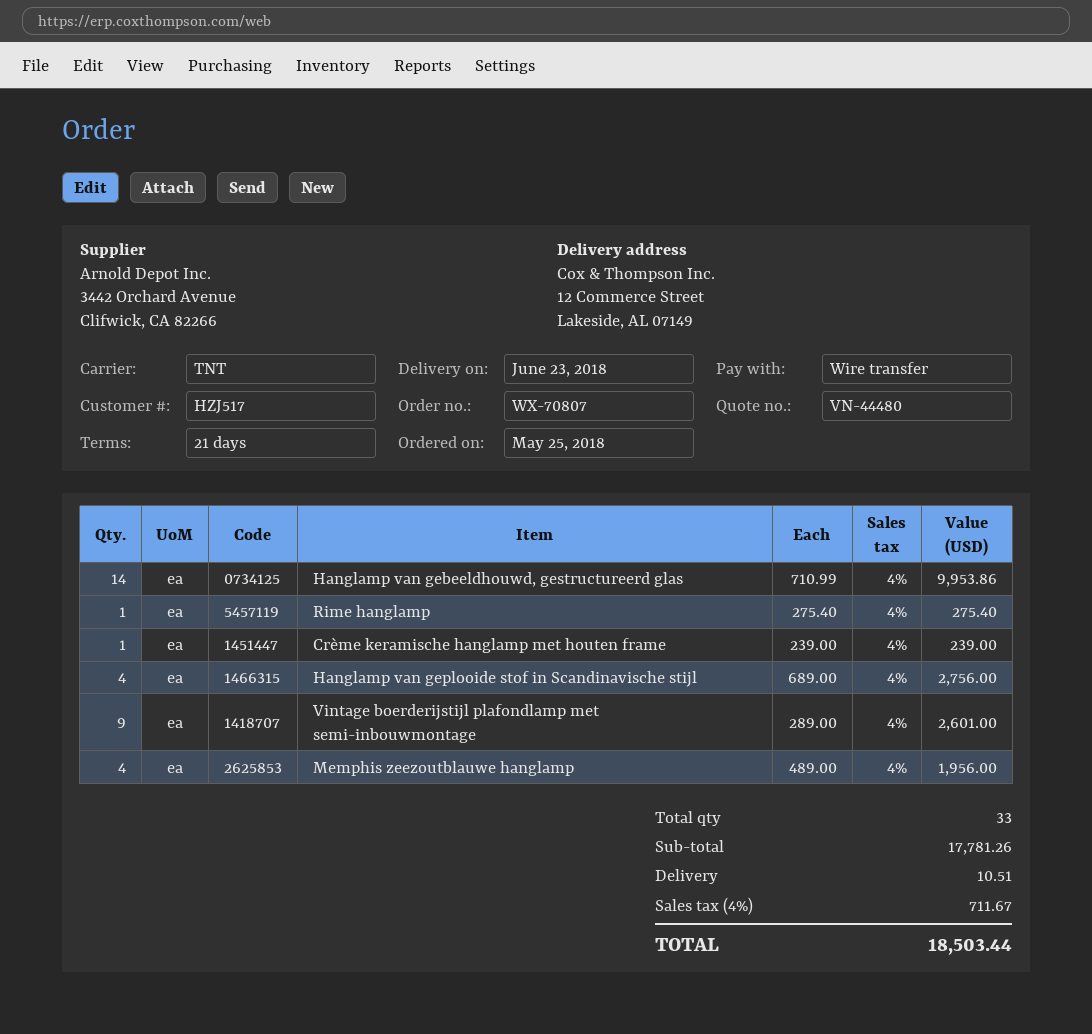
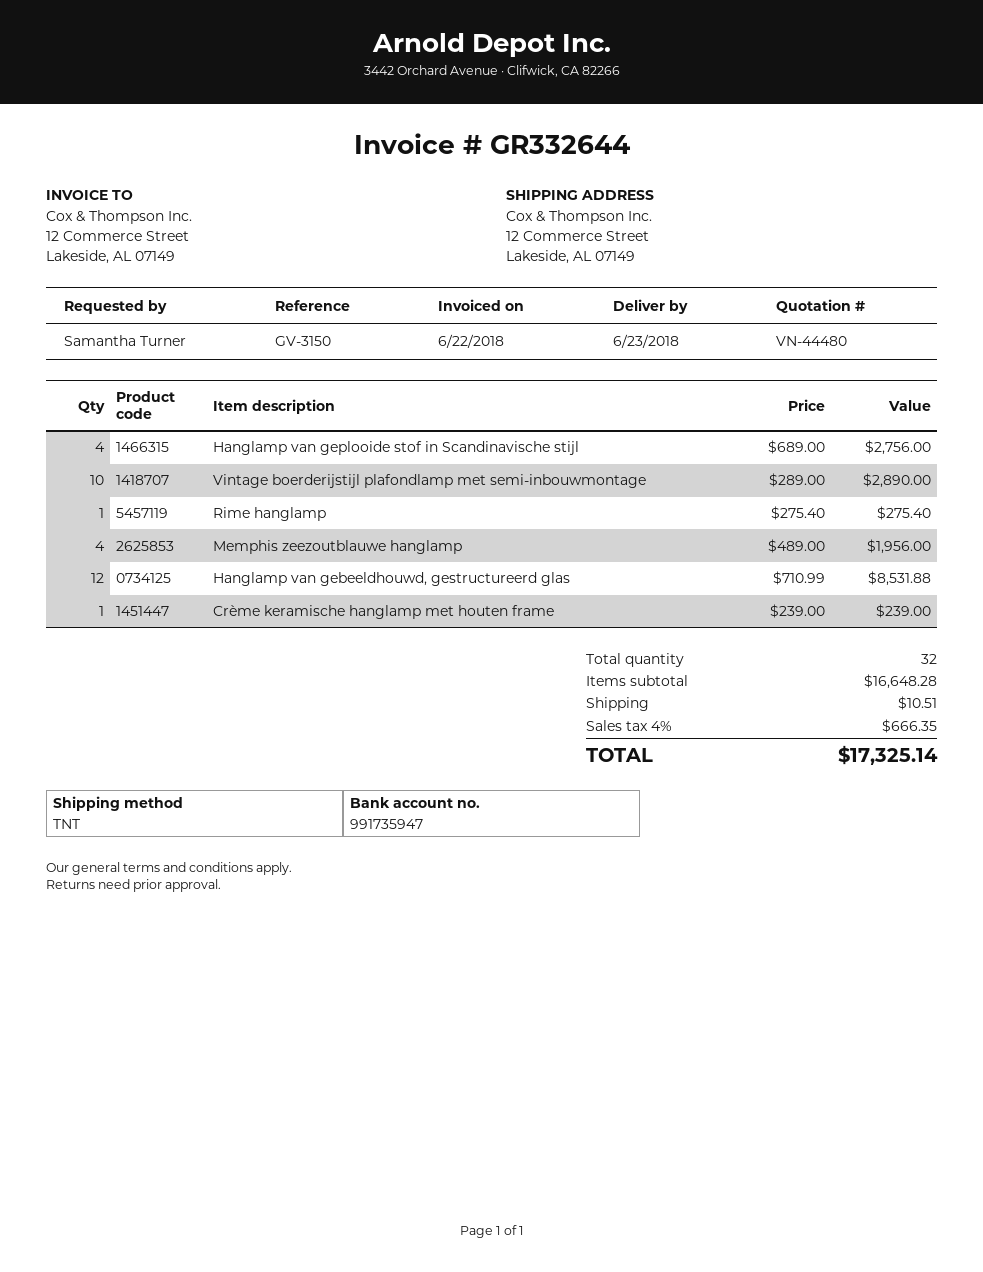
Hanglamp van gebeeldhouwd, gestructureerd glas: 14 x 710.99 = 9953.86 -> 12 x 710.99 = 8531.88
Vintage boerderijstijl plafondlamp met semi-inbouwmontage: 9 x 289.00 = 2601.00 -> 10 x 289.00 = 2890.00
total quantity: 33 -> 32
subtotal: 17781.26 -> 16648.28
tax: 4% = 711.67 -> 4% = 666.35
total: 18503.44 -> 17325.14

